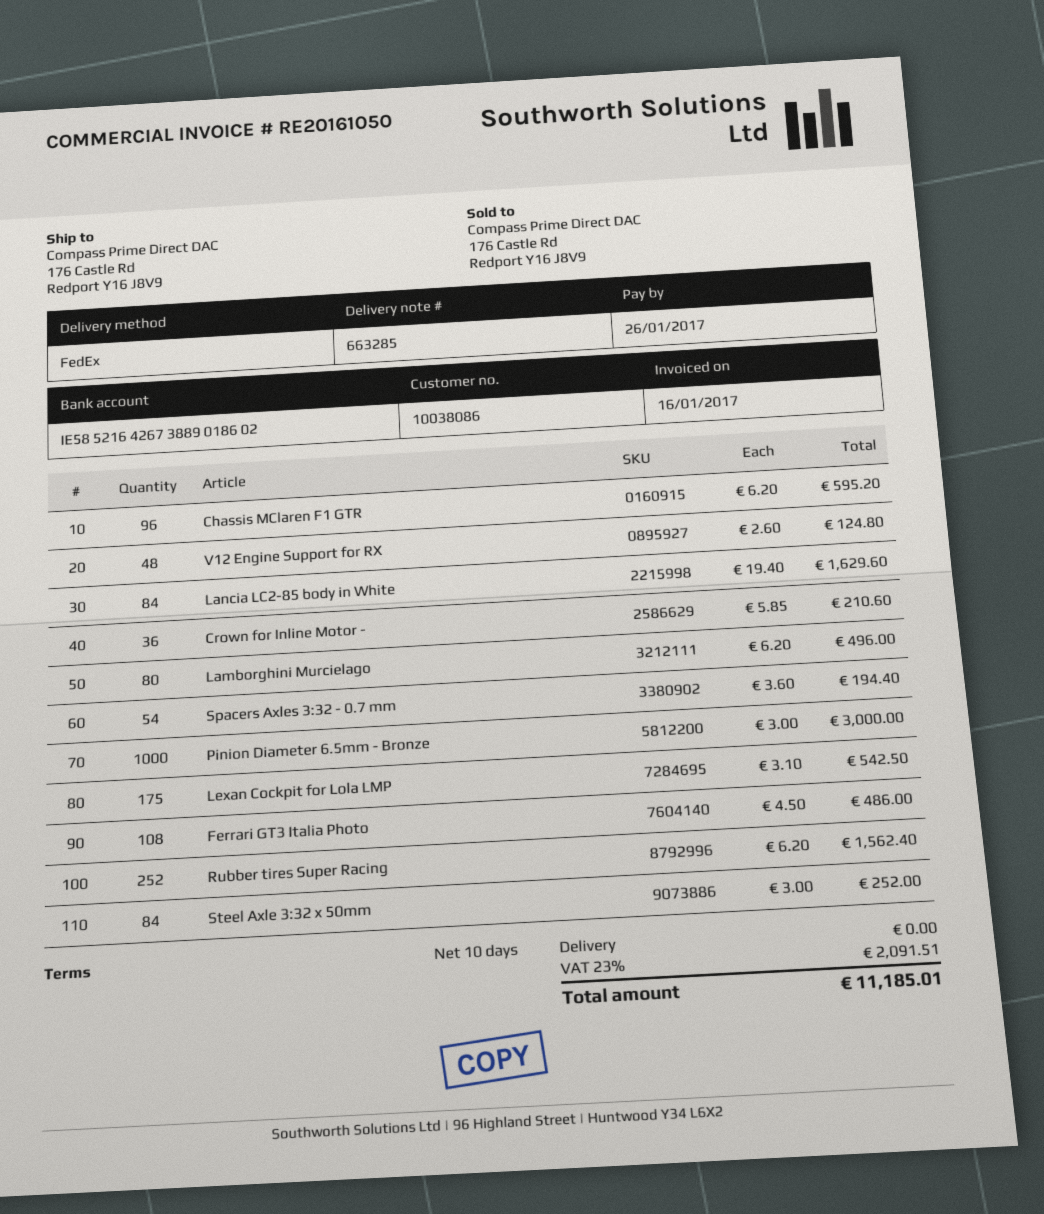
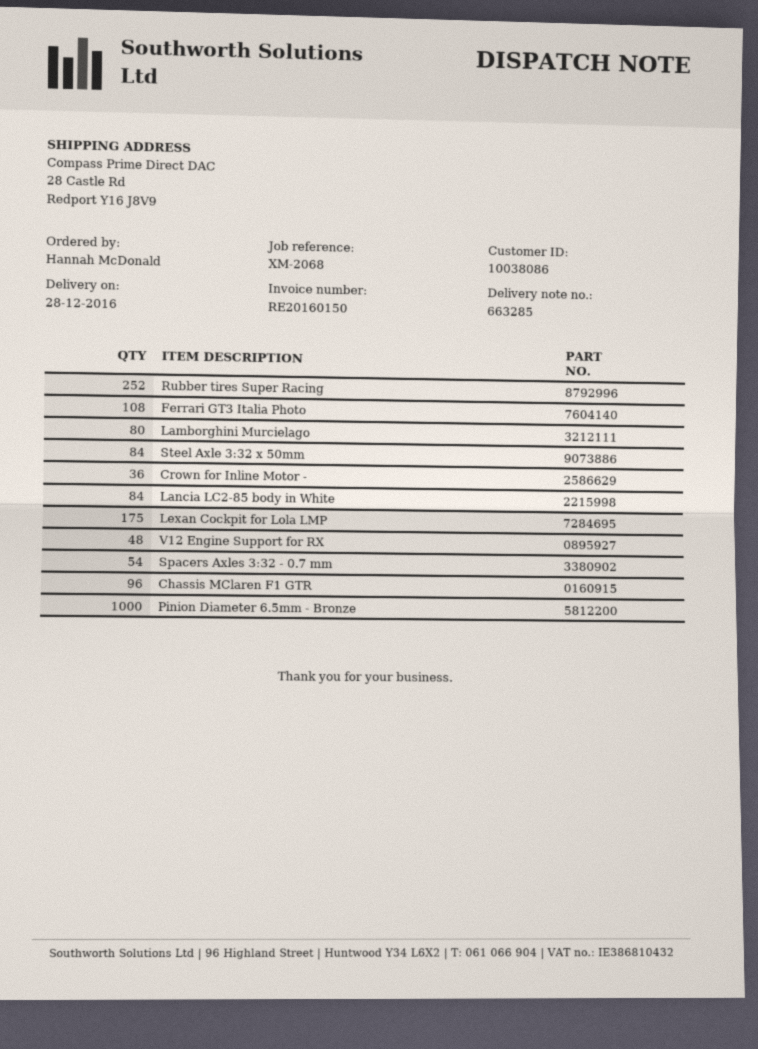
invoice number: RE20161050 -> RE20160150
ship to: 176 Castle Rd, Redport Y16 J8V9 -> 28 Castle Rd, Redport Y16 J8V9

